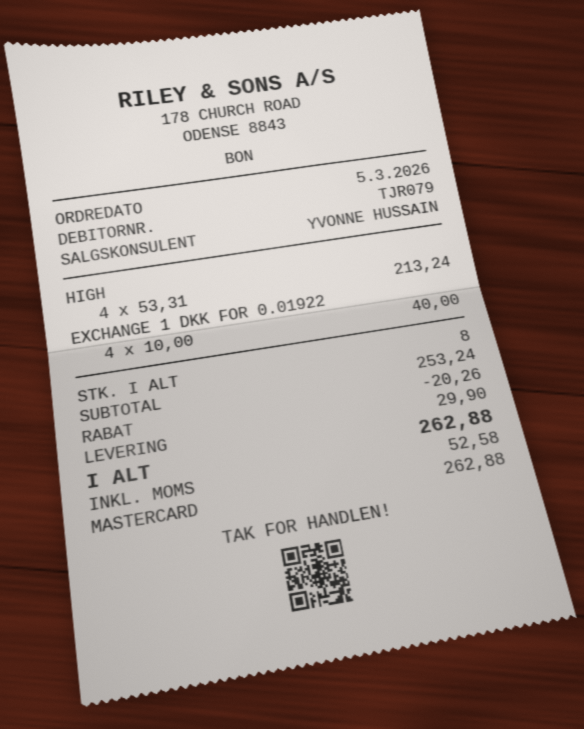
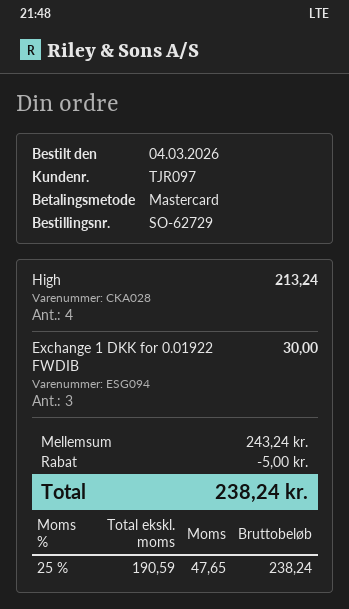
order date: 2026-03-05 -> 2026-03-04
customer number: TJR079 -> TJR097
EXCHANGE 1 DKK FOR 0.01922: 4 for 40.00 -> 3 for 30.00
subtotal: 253.24 -> 243.24
discount: 20.26 -> 5.00
shipping: 29.90 -> none
tax: 52.58 -> 47.65
total: 262.88 -> 238.24

